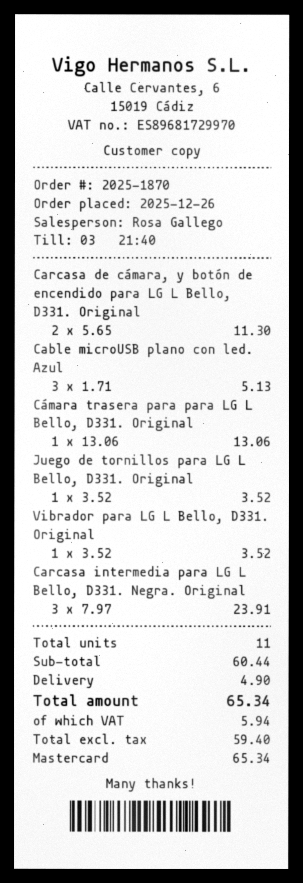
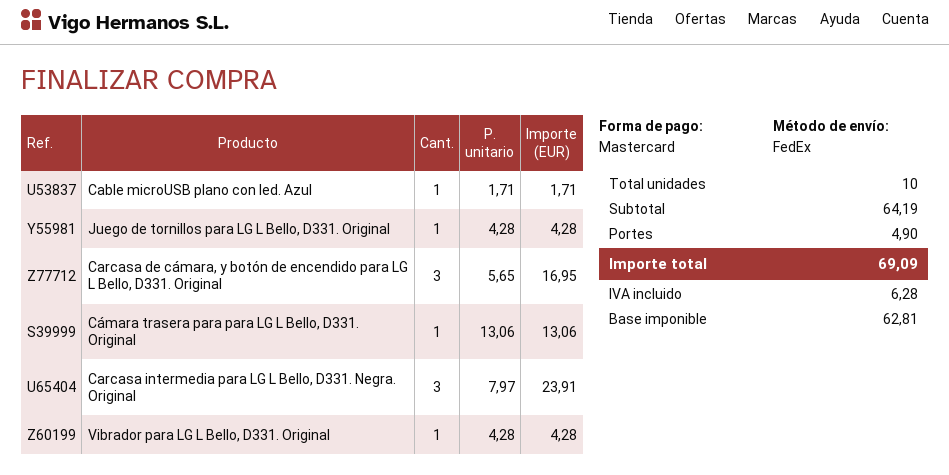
Carcasa de cámara, y botón de encendido para LG L Bello, D331. Original: 2 x 5.65 = 11.30 -> 3 x 5.65 = 16.95
Cable microUSB plano con led. Azul: 3 x 1.71 = 5.13 -> 1 x 1.71 = 1.71
Juego de tornillos para LG L Bello, D331. Original: 1 x 3.52 = 3.52 -> 1 x 4.28 = 4.28
Vibrador para LG L Bello, D331. Original: 1 x 3.52 = 3.52 -> 1 x 4.28 = 4.28
total quantity: 11 -> 10
subtotal: 60.44 -> 64.19
net: 59.40 -> 62.81
tax: 5.94 -> 6.28
total: 65.34 -> 69.09

